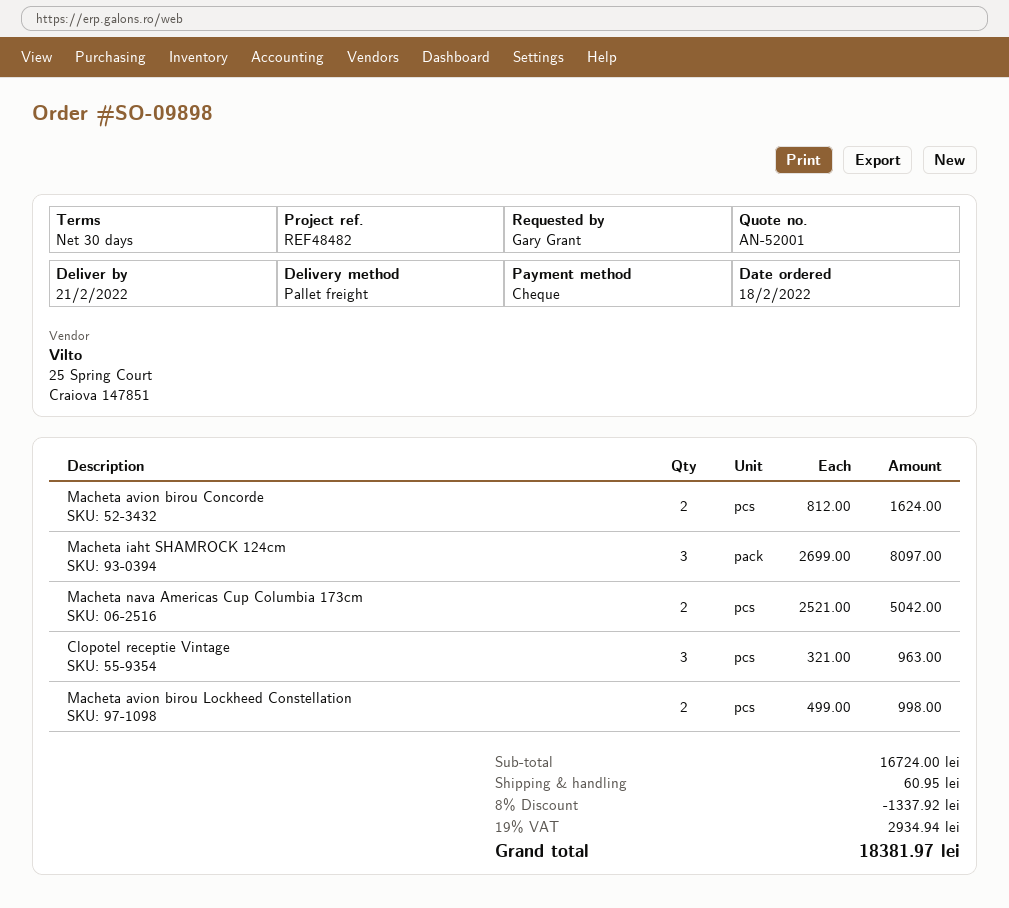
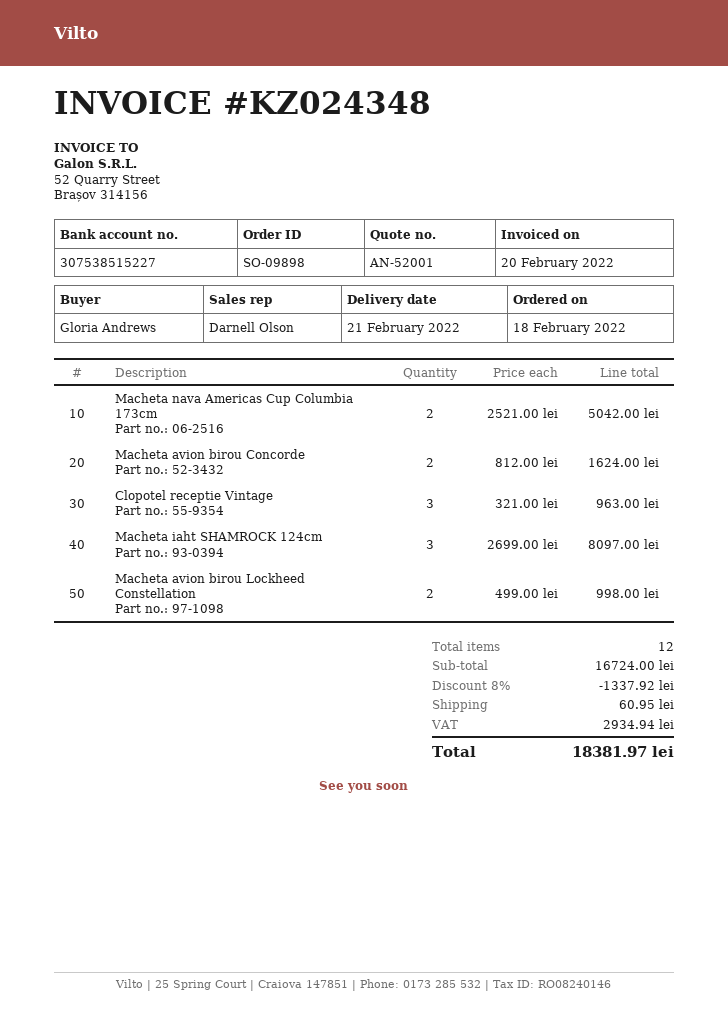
ordered by: Gary Grant -> Gloria Andrews

